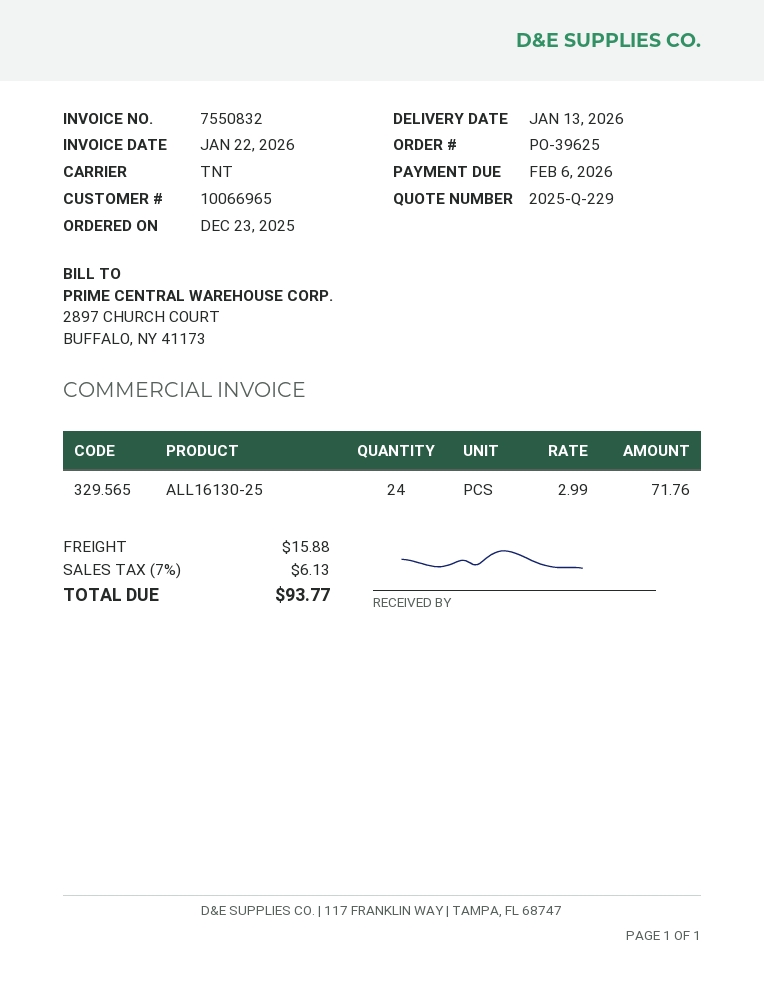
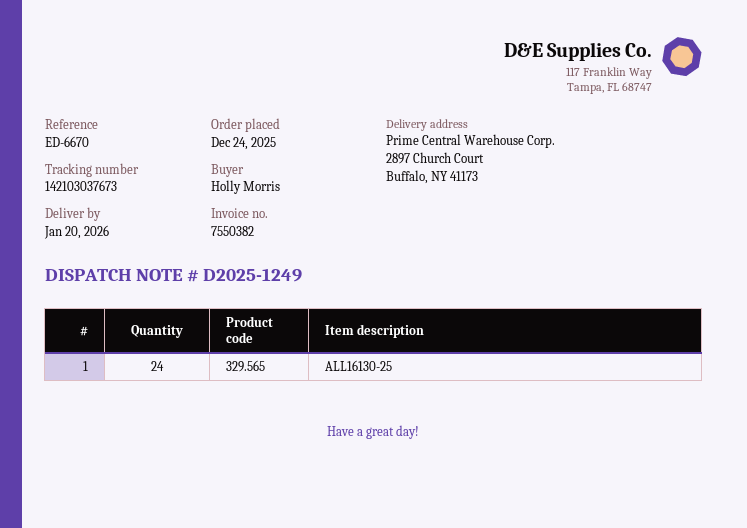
order date: 2025-12-23 -> 2025-12-24
delivery date: 2026-01-13 -> 2026-01-20
invoice number: 7550832 -> 7550382

